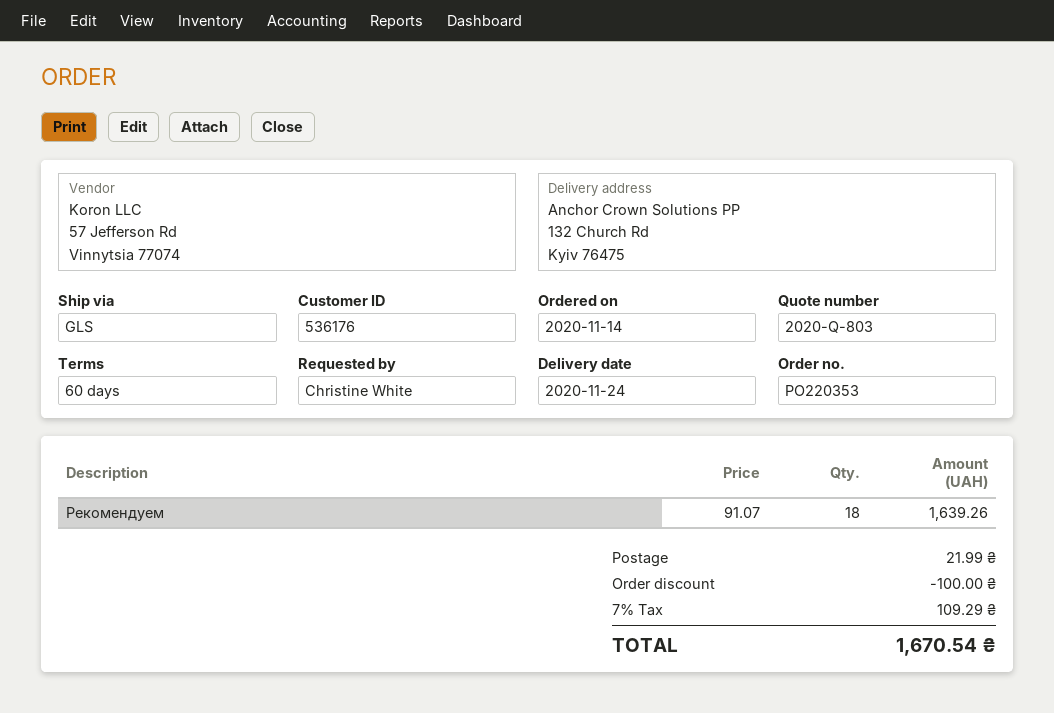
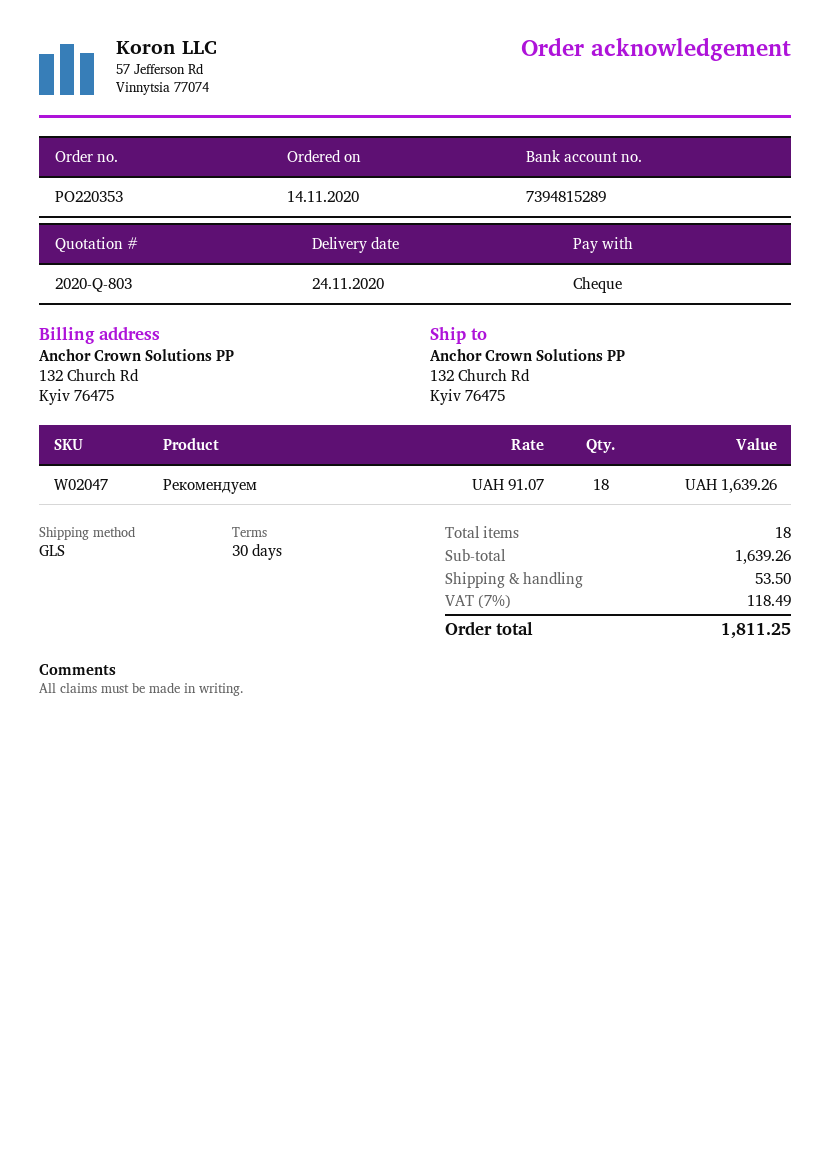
payment terms: 60 days -> 30 days
discount: 100.00 -> none
shipping: 21.99 -> 53.50
tax: 7% = 109.29 -> 7% = 118.49
total: 1670.54 -> 1811.25

